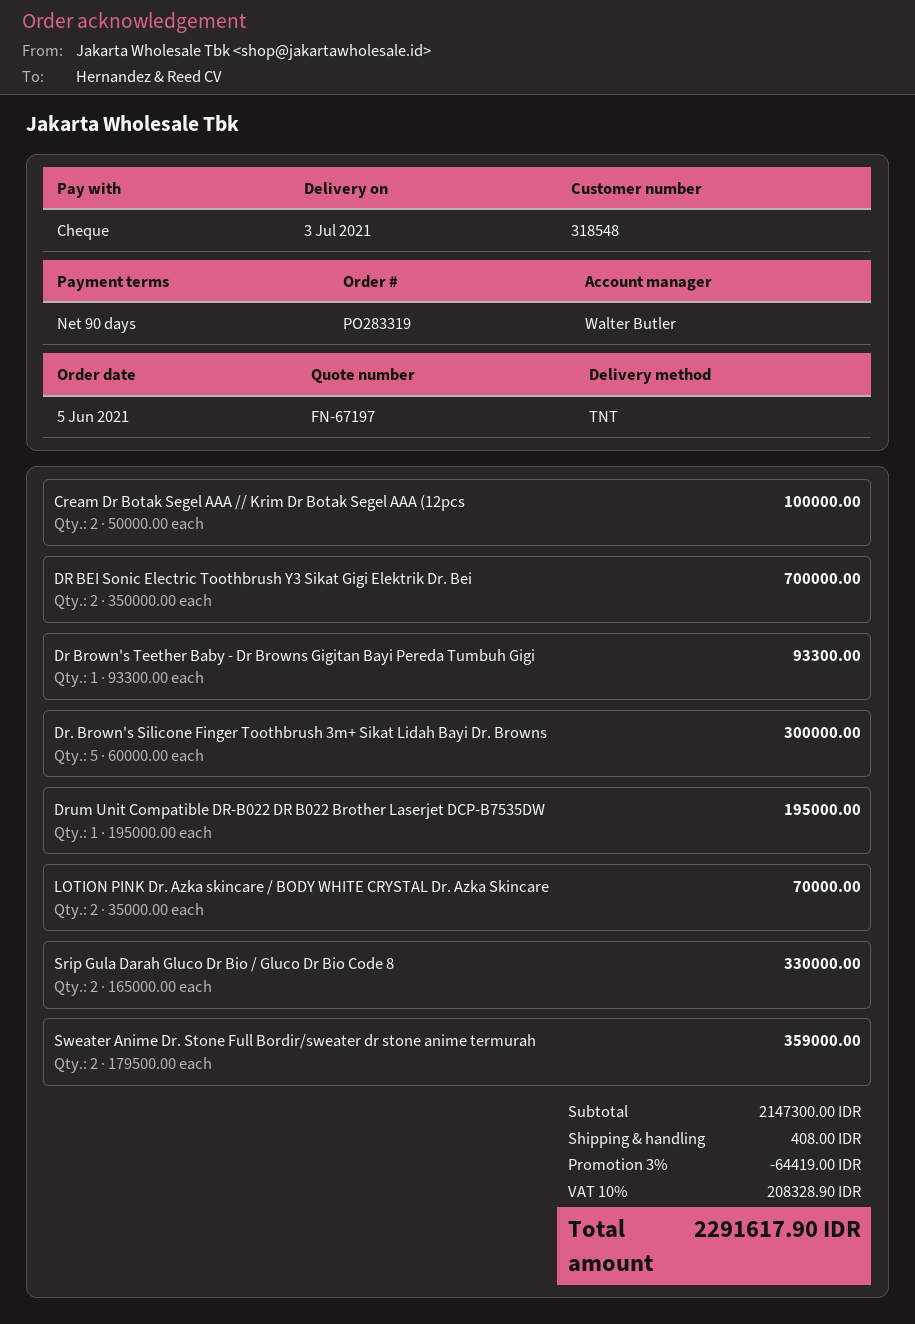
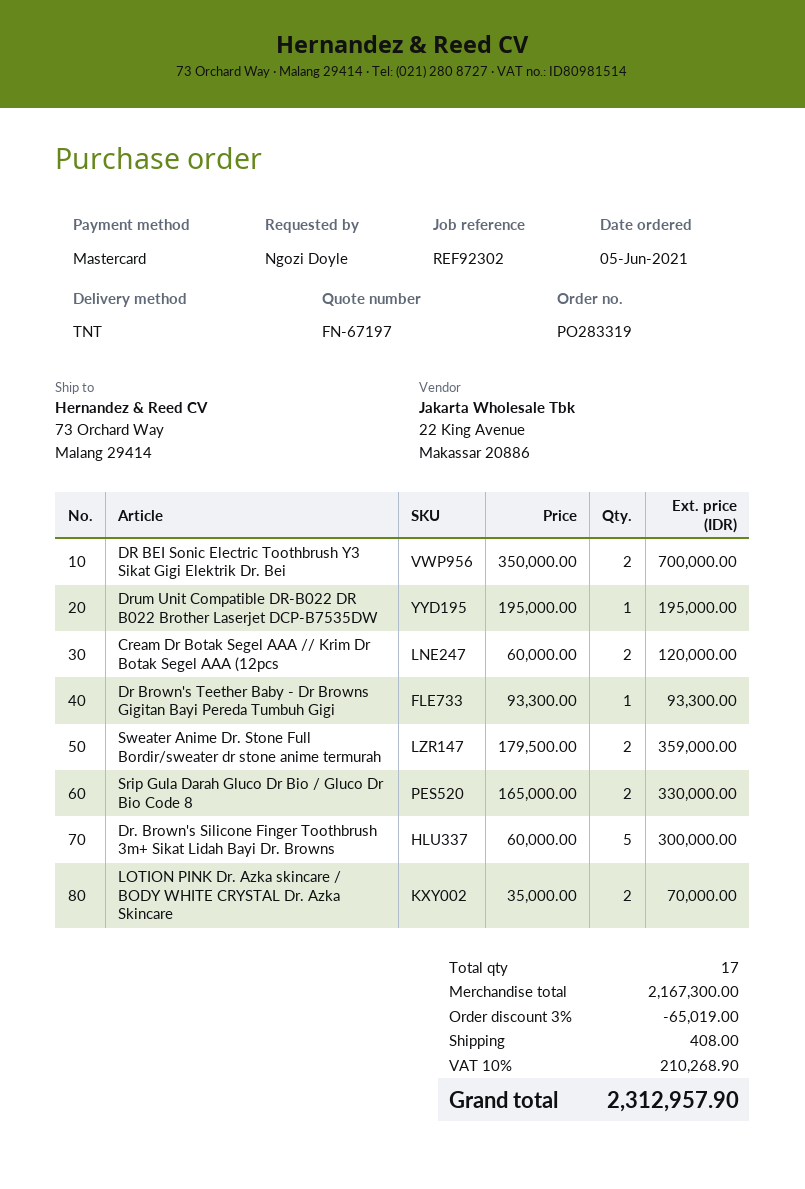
payment method: cheque -> Mastercard
Cream Dr Botak Segel AAA // Krim Dr Botak Segel AAA (12pcs: 2 x 50000.00 = 100000.00 -> 2 x 60000.00 = 120000.00
subtotal: 2147300.00 -> 2167300.00
discount: 3% = 64419.00 -> 3% = 65019.00
tax: 10% = 208328.90 -> 10% = 210268.90
total: 2291617.90 -> 2312957.90

